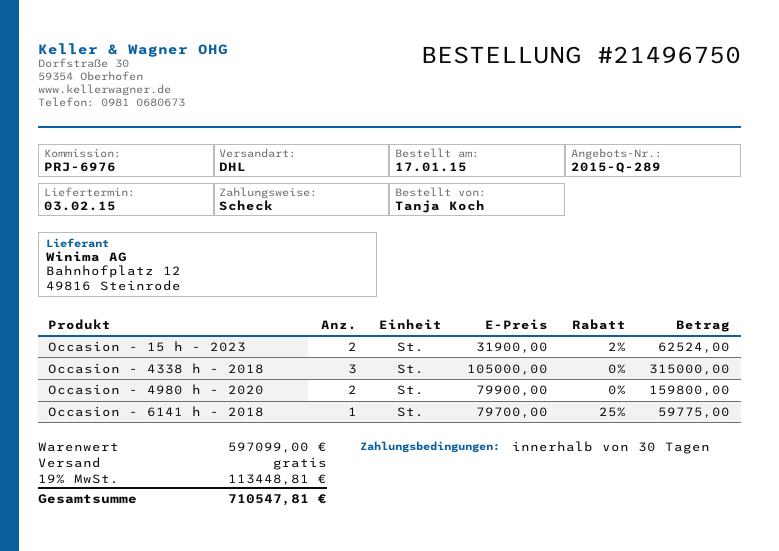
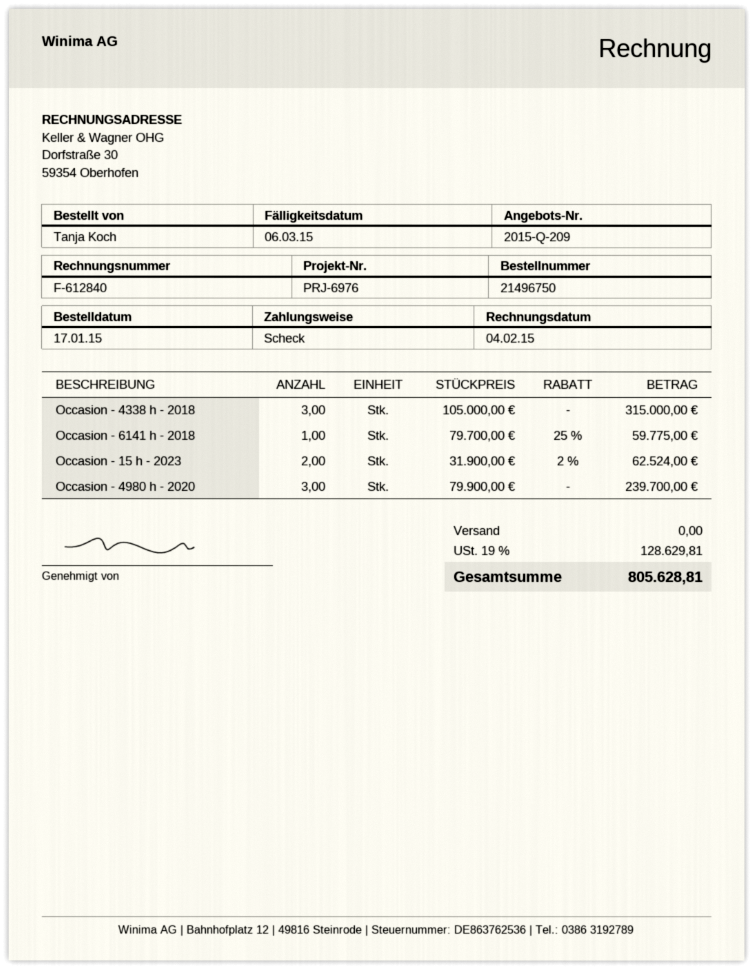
quote number: 2015-Q-289 -> 2015-Q-209
Occasion - 4980 h - 2020: 2 x 79900.00 = 159800.00 -> 3 x 79900.00 = 239700.00
tax: 19% = 113448.81 -> 19% = 128629.81
total: 710547.81 -> 805628.81

